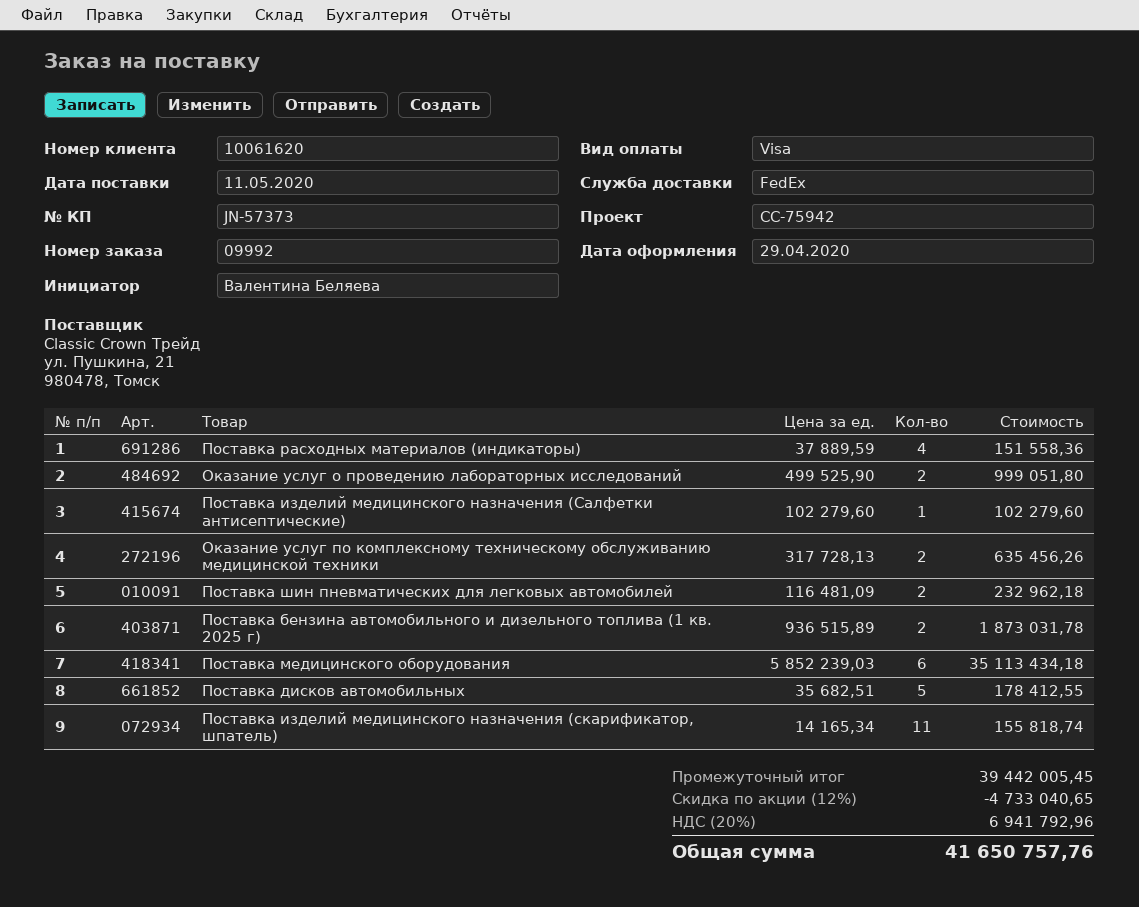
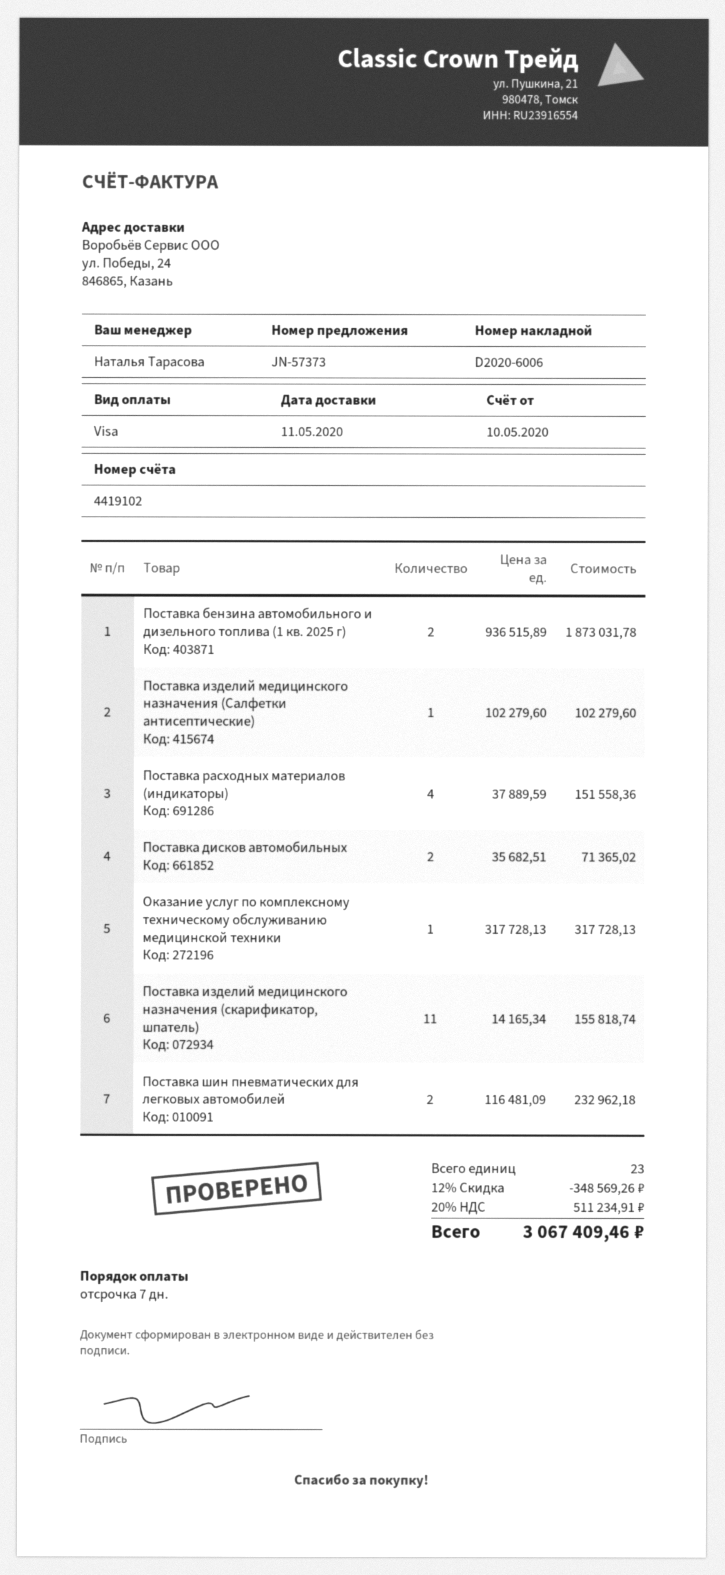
Оказание услуг о проведению лабораторных исследований: 2 x 499525.90 = 999051.80 -> none
Оказание услуг по комплексному техническому обслуживанию медицинской техники: 2 x 317728.13 = 635456.26 -> 1 x 317728.13 = 317728.13
Поставка медицинского оборудования: 6 x 5852239.03 = 35113434.18 -> none
Поставка дисков автомобильных: 5 x 35682.51 = 178412.55 -> 2 x 35682.51 = 71365.02
discount: 12% = 4733040.65 -> 12% = 348569.26
tax: 20% = 6941792.96 -> 20% = 511234.91
total: 41650757.76 -> 3067409.46

